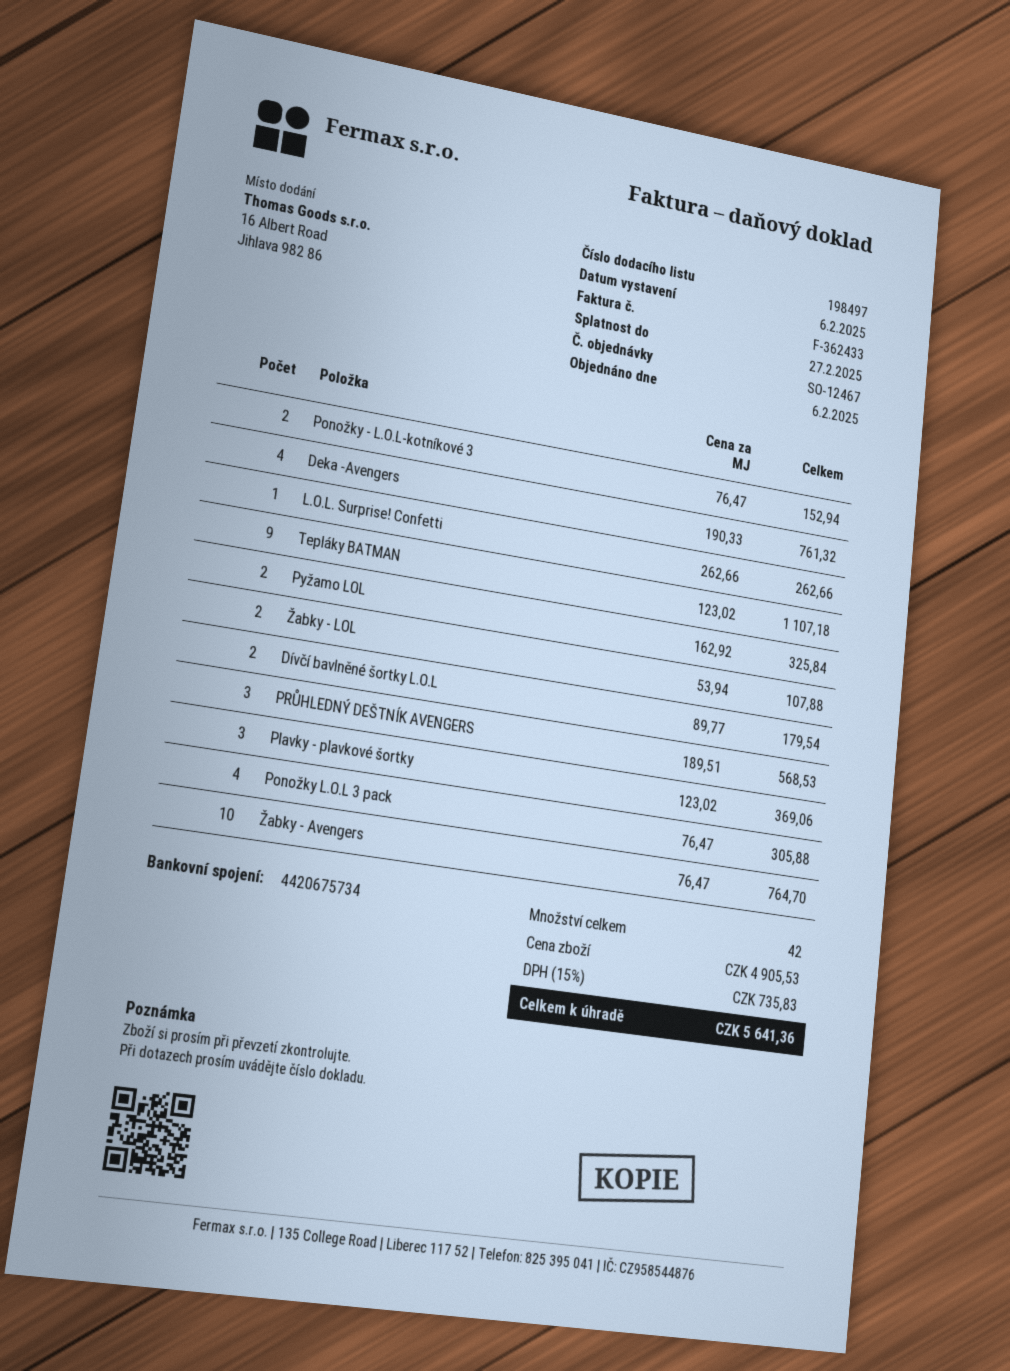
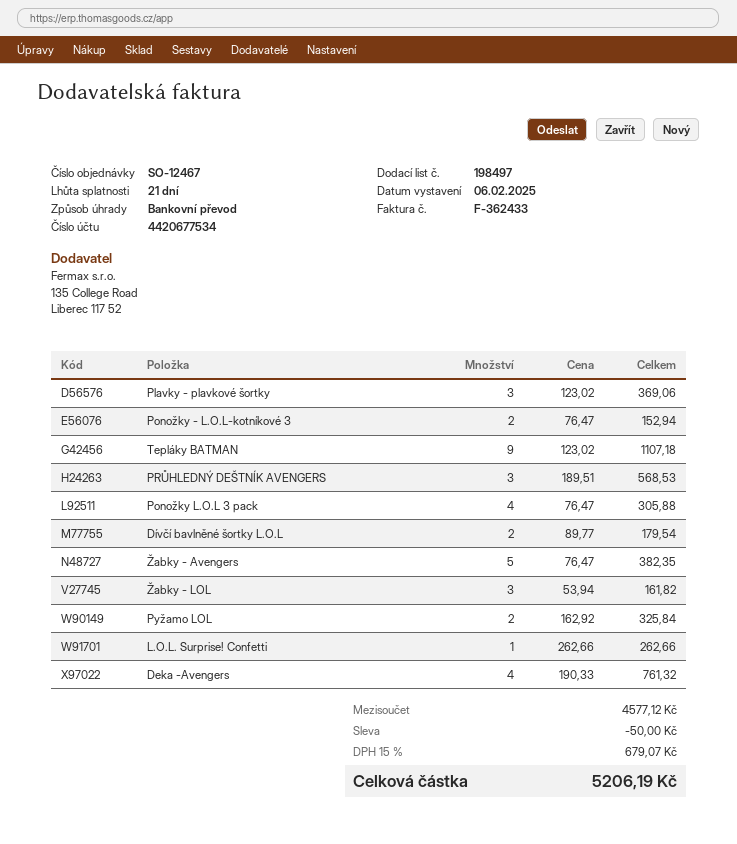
bank account: 4420675734 -> 4420677534
Žabky - LOL: 2 x 53.94 = 107.88 -> 3 x 53.94 = 161.82
Žabky - Avengers: 10 x 76.47 = 764.70 -> 5 x 76.47 = 382.35
subtotal: 4905.53 -> 4577.12
discount: none -> 50.00
tax: 15% = 735.83 -> 15% = 679.07
total: 5641.36 -> 5206.19

